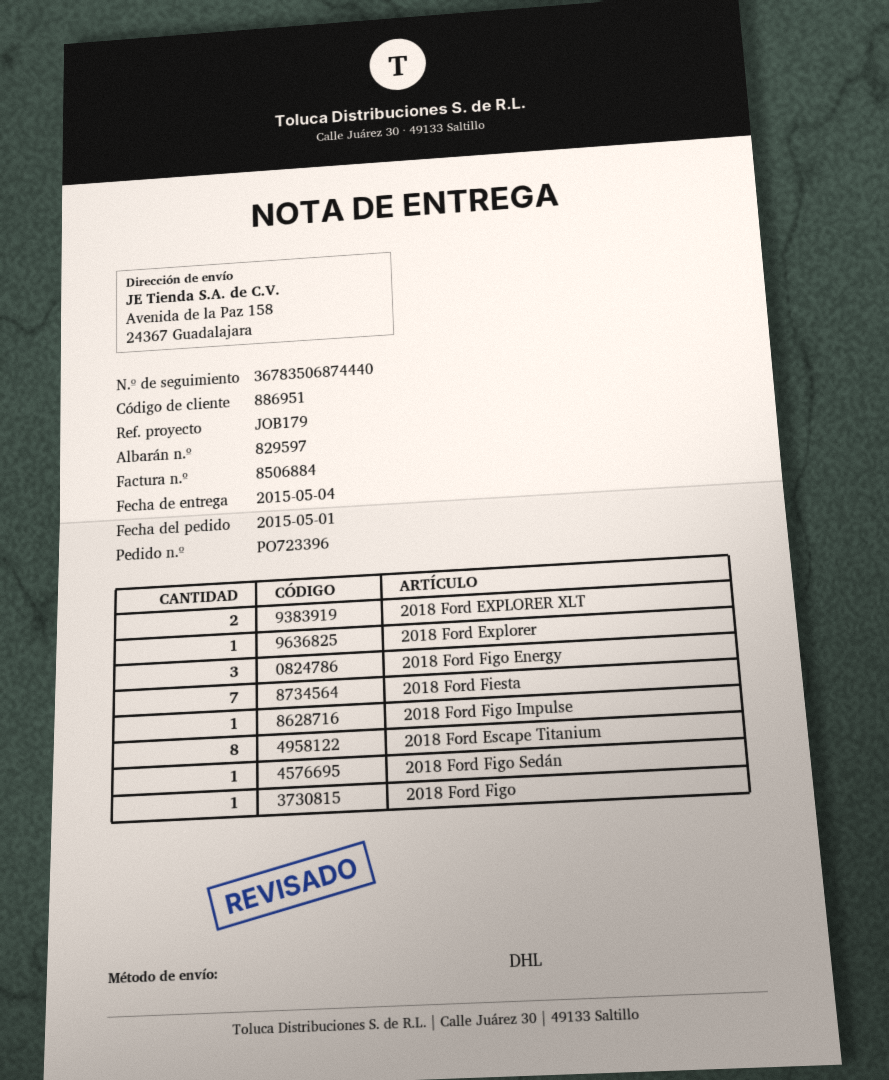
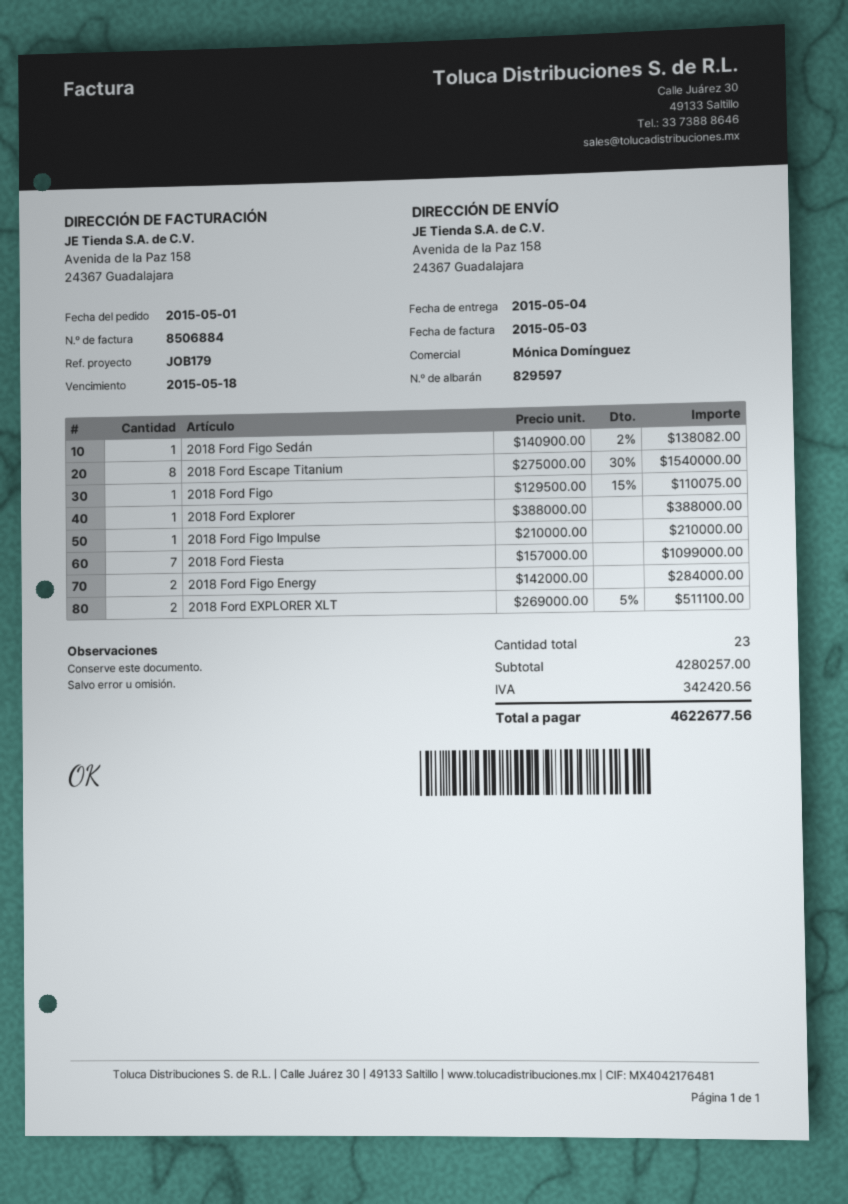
2018 Ford Figo Energy: 3 -> 2

